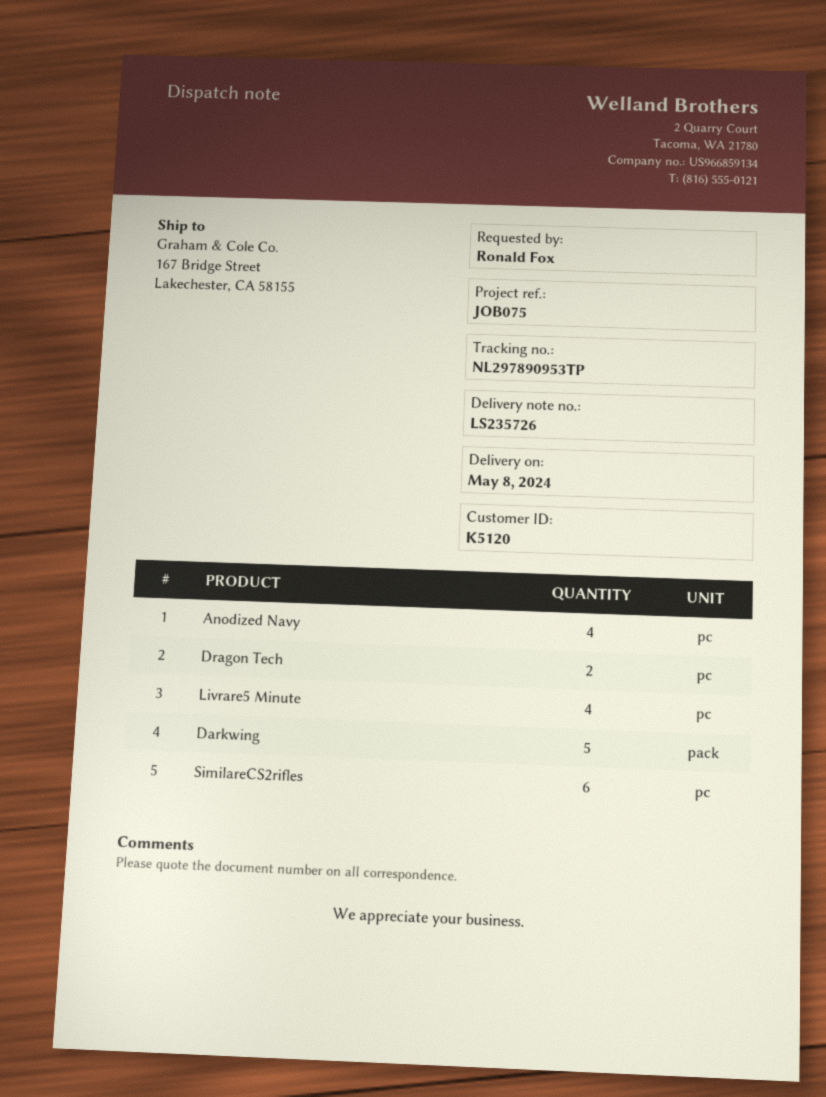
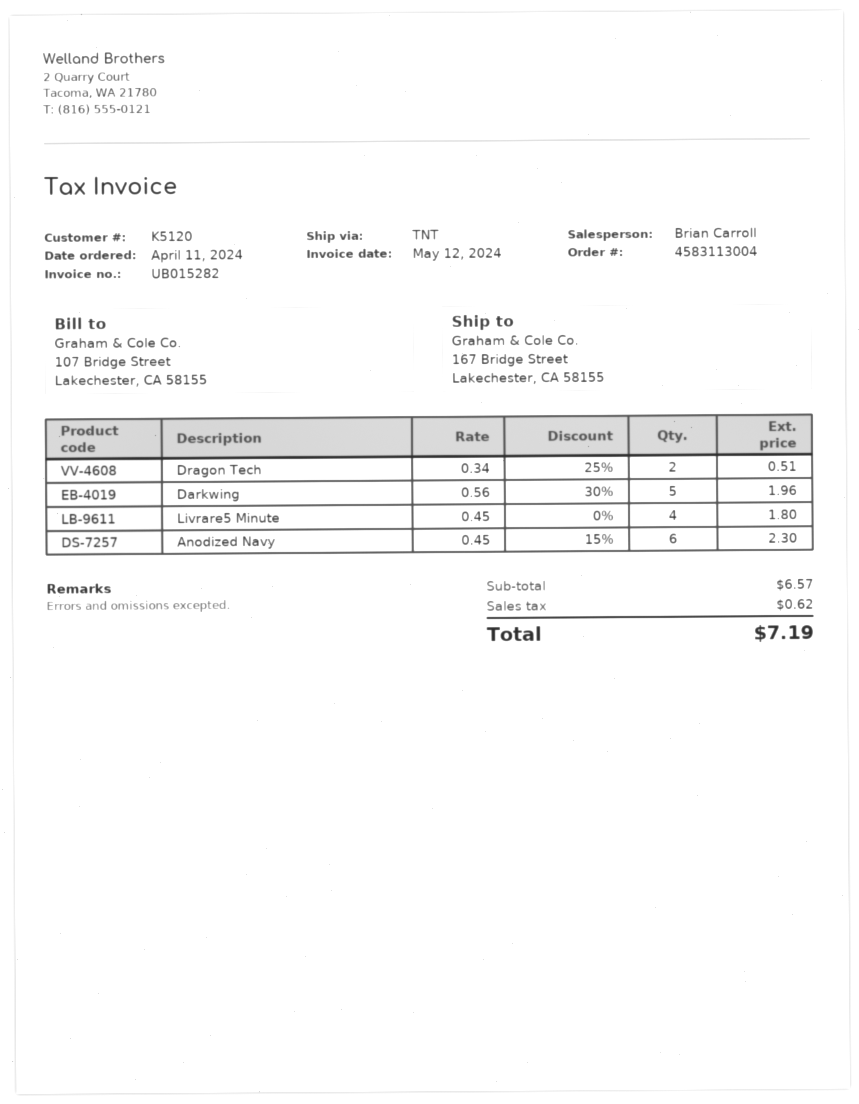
Anodized Navy: 4 -> 6
SimilareCS2rifles: 6 -> none

